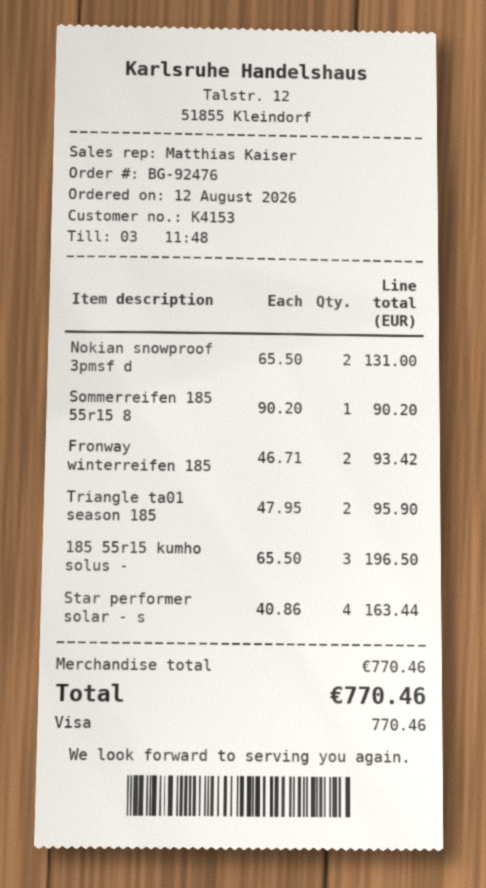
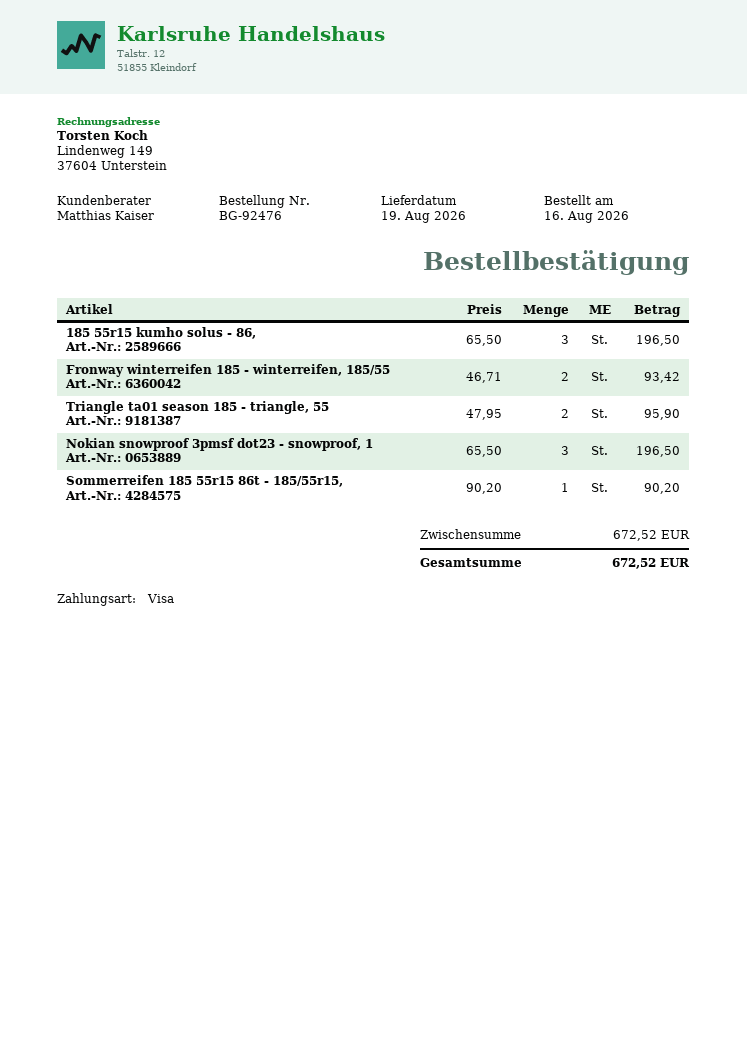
order date: 2026-08-12 -> 2026-08-16
Nokian snowproof 3pmsf d: 2 x 65.50 = 131.00 -> 3 x 65.50 = 196.50
Star performer solar - s: 4 x 40.86 = 163.44 -> none
subtotal: 770.46 -> 672.52
total: 770.46 -> 672.52

